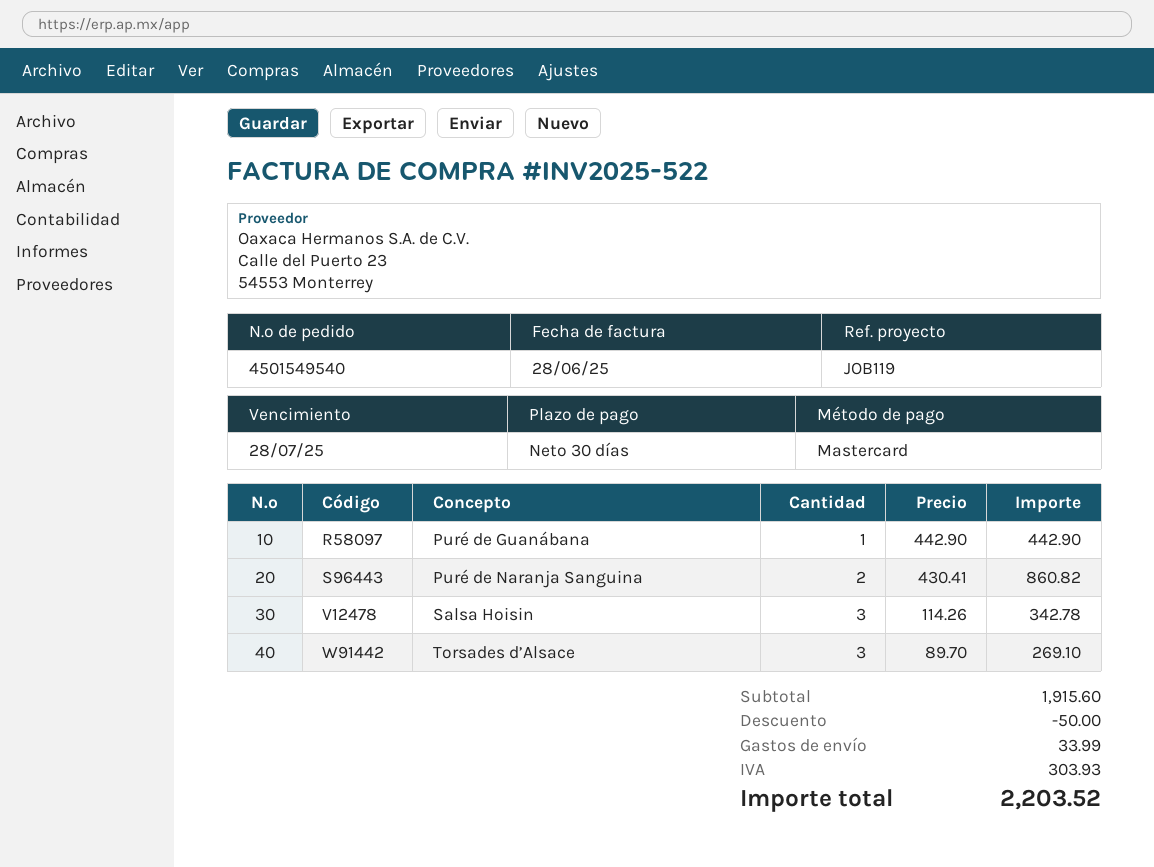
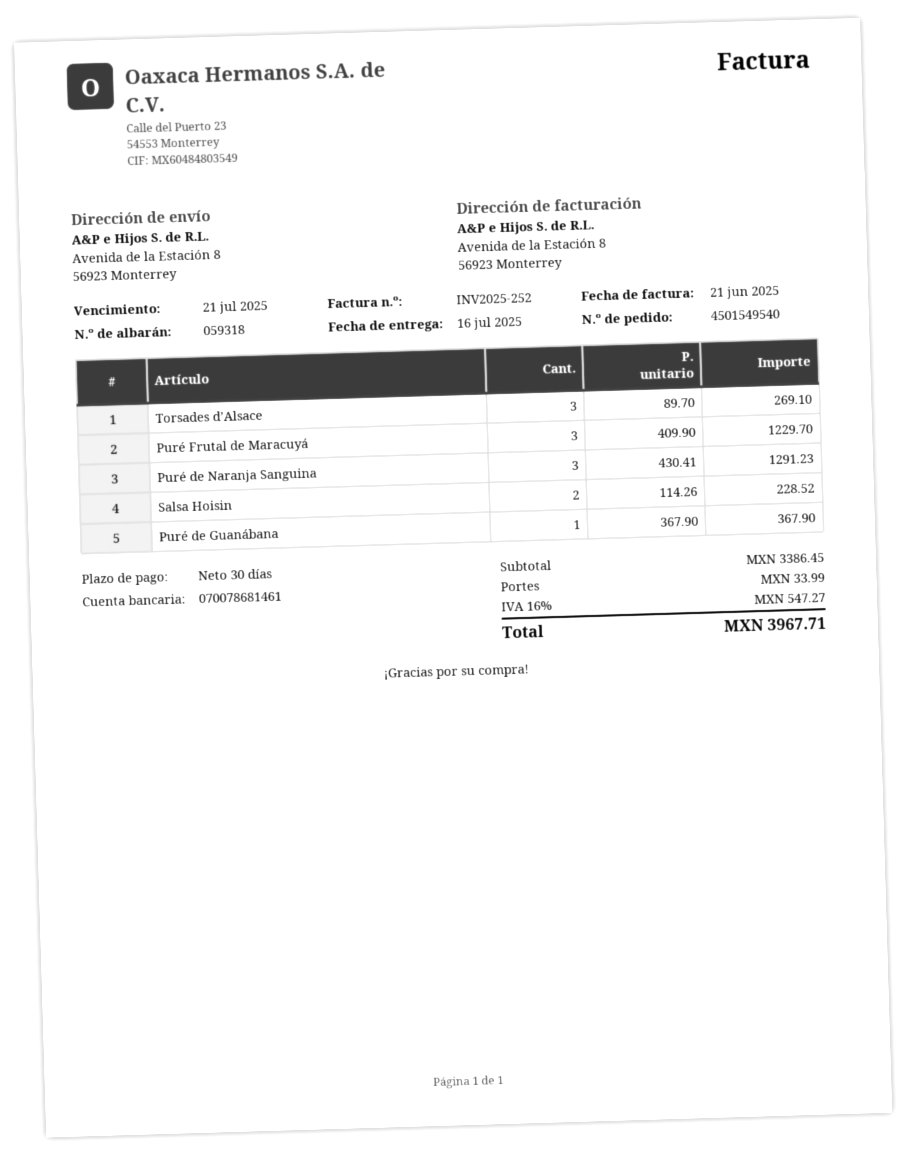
invoice number: INV2025-522 -> INV2025-252
invoice date: 2025-06-28 -> 2025-06-21
due date: 2025-07-28 -> 2025-07-21
Puré de Guanábana: 1 x 442.90 = 442.90 -> 1 x 367.90 = 367.90
Puré de Naranja Sanguina: 2 x 430.41 = 860.82 -> 3 x 430.41 = 1291.23
Salsa Hoisin: 3 x 114.26 = 342.78 -> 2 x 114.26 = 228.52
Puré Frutal de Maracuyá: none -> 3 x 409.90 = 1229.70
subtotal: 1915.60 -> 3386.45
discount: 50.00 -> none
tax: 303.93 -> 547.27
total: 2203.52 -> 3967.71

